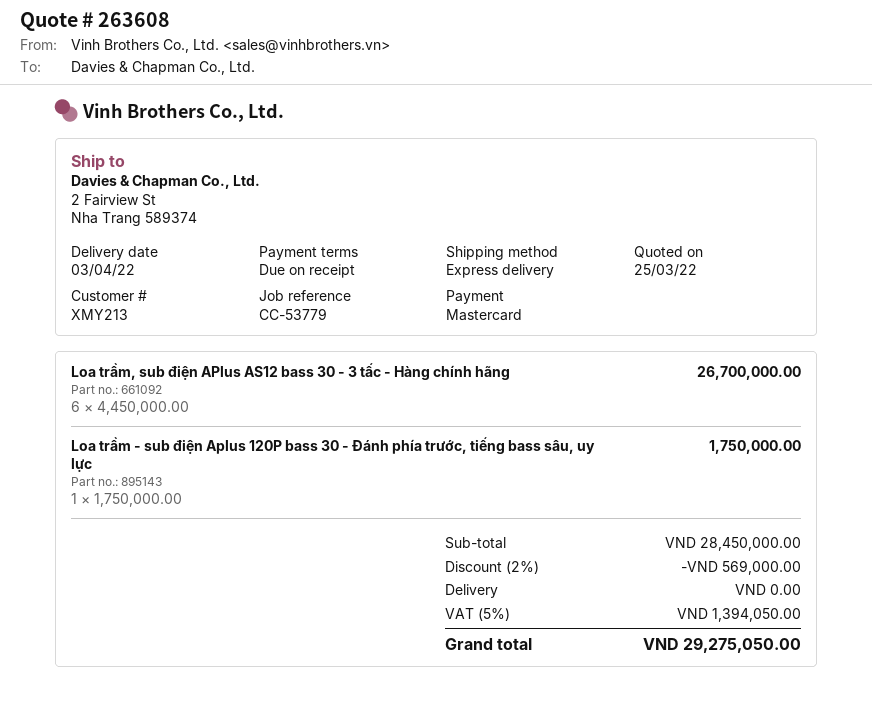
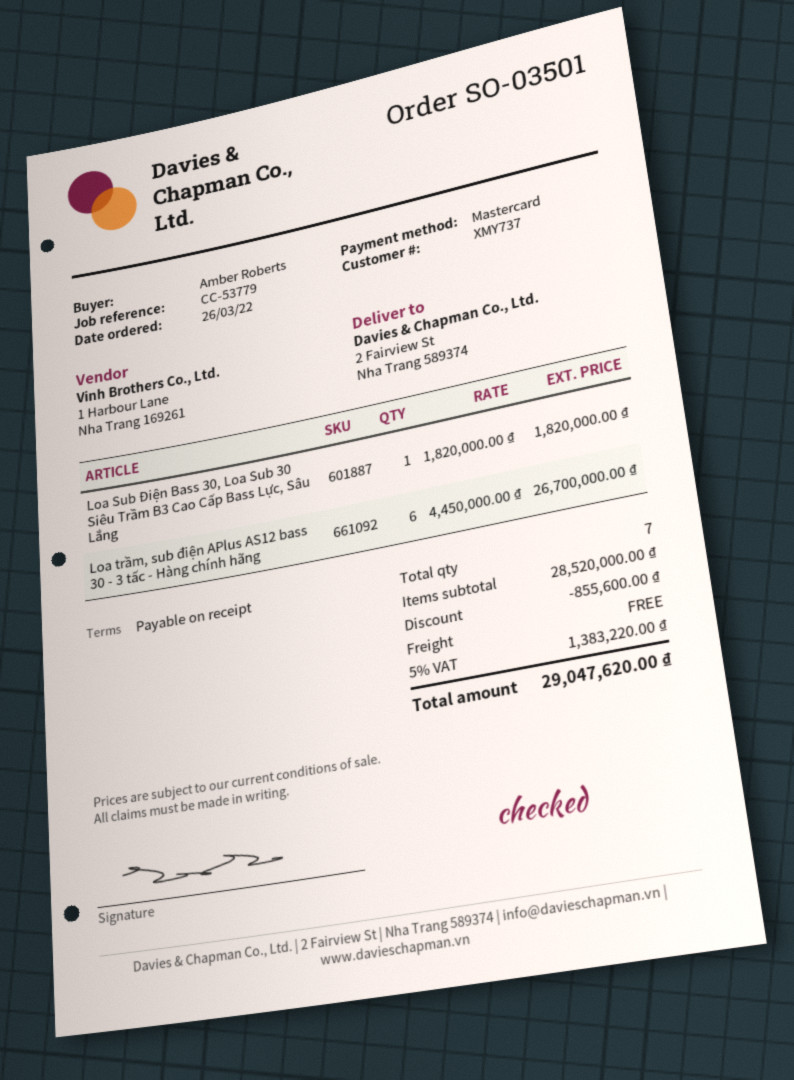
customer number: XMY213 -> XMY737
Loa trầm - sub điện Aplus 120P bass 30 - Đánh phía trước, tiếng bass sâu, uy lực: 1 x 1750000.00 = 1750000.00 -> none
Loa Sub Điện Bass 30, Loa Sub 30 Siêu Trầm B3 Cao Cấp Bass Lực, Sâu Lắng: none -> 1 x 1820000.00 = 1820000.00
subtotal: 28450000.00 -> 28520000.00
discount: 569000.00 -> 855600.00
tax: 5% = 1394050.00 -> 5% = 1383220.00
total: 29275050.00 -> 29047620.00

